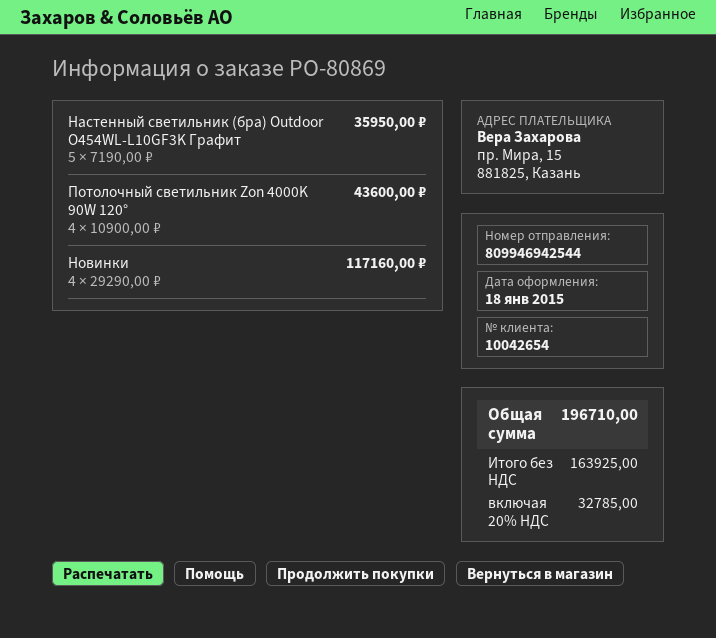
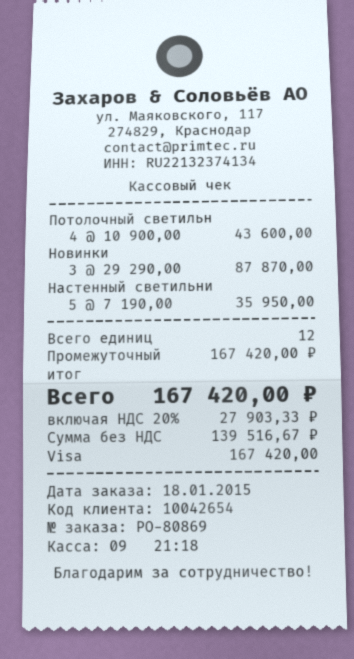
Новинки: 4 x 29290.00 = 117160.00 -> 3 x 29290.00 = 87870.00
net: 163925.00 -> 139516.67
tax: 20% = 32785.00 -> 20% = 27903.33
total: 196710.00 -> 167420.00

